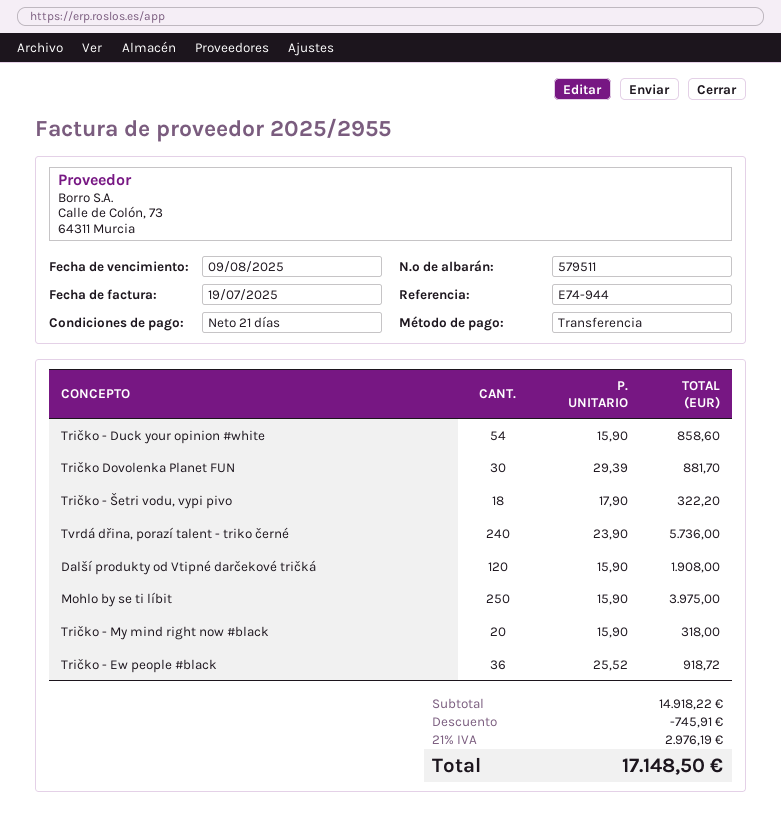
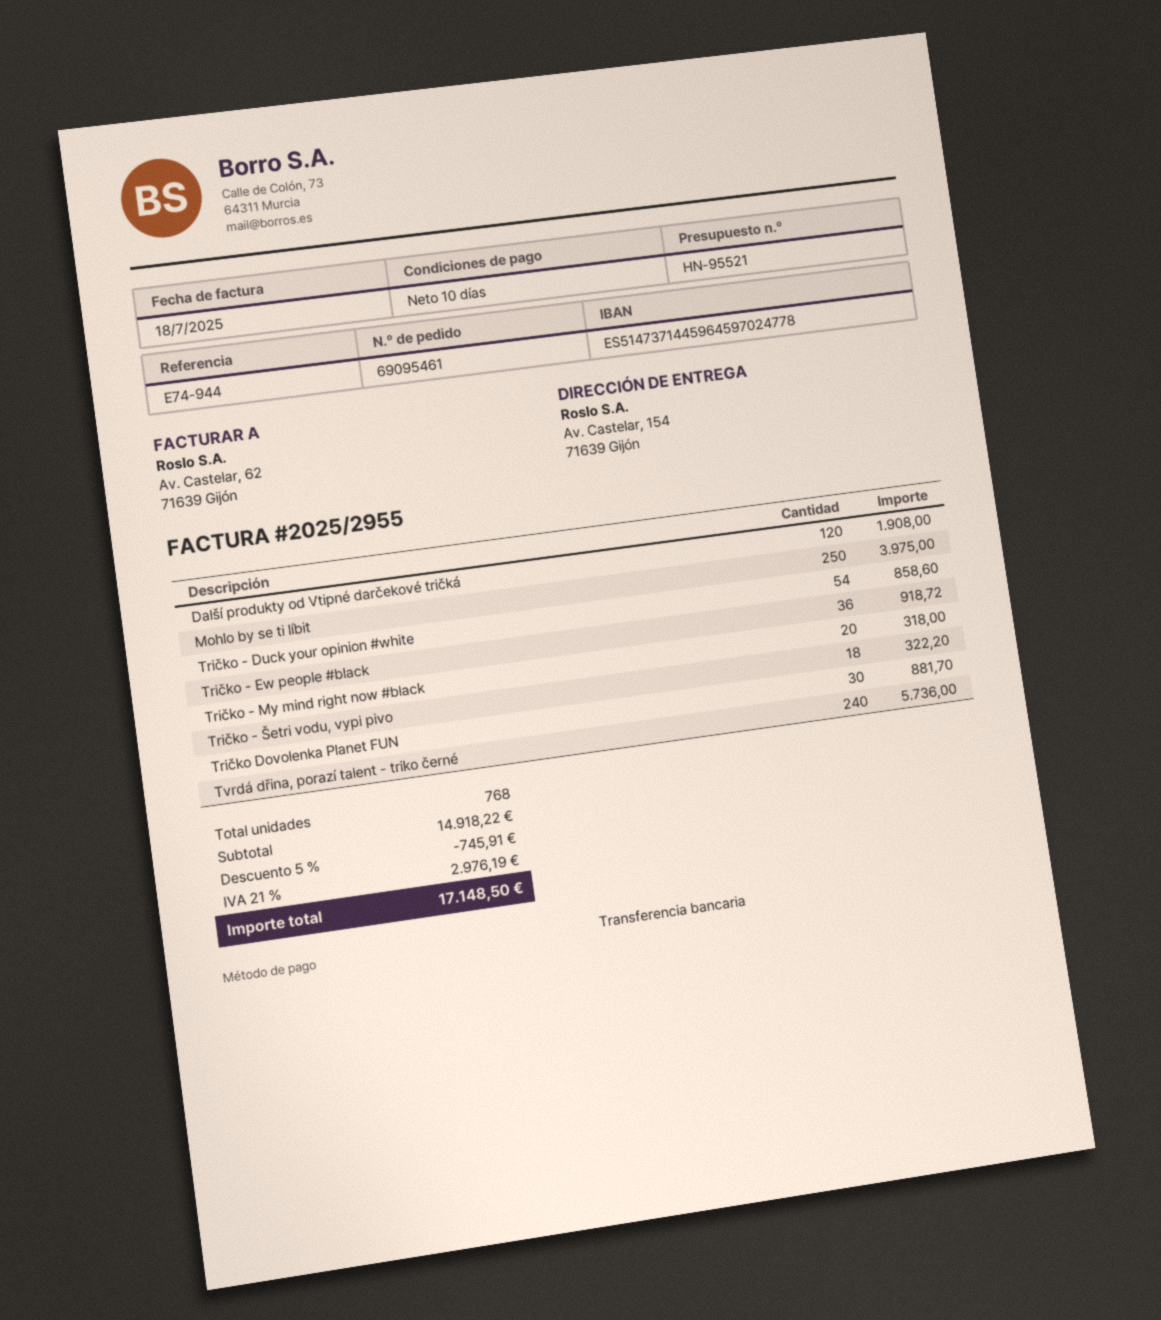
invoice date: 2025-07-19 -> 2025-07-18
payment terms: 21 days -> 10 days

